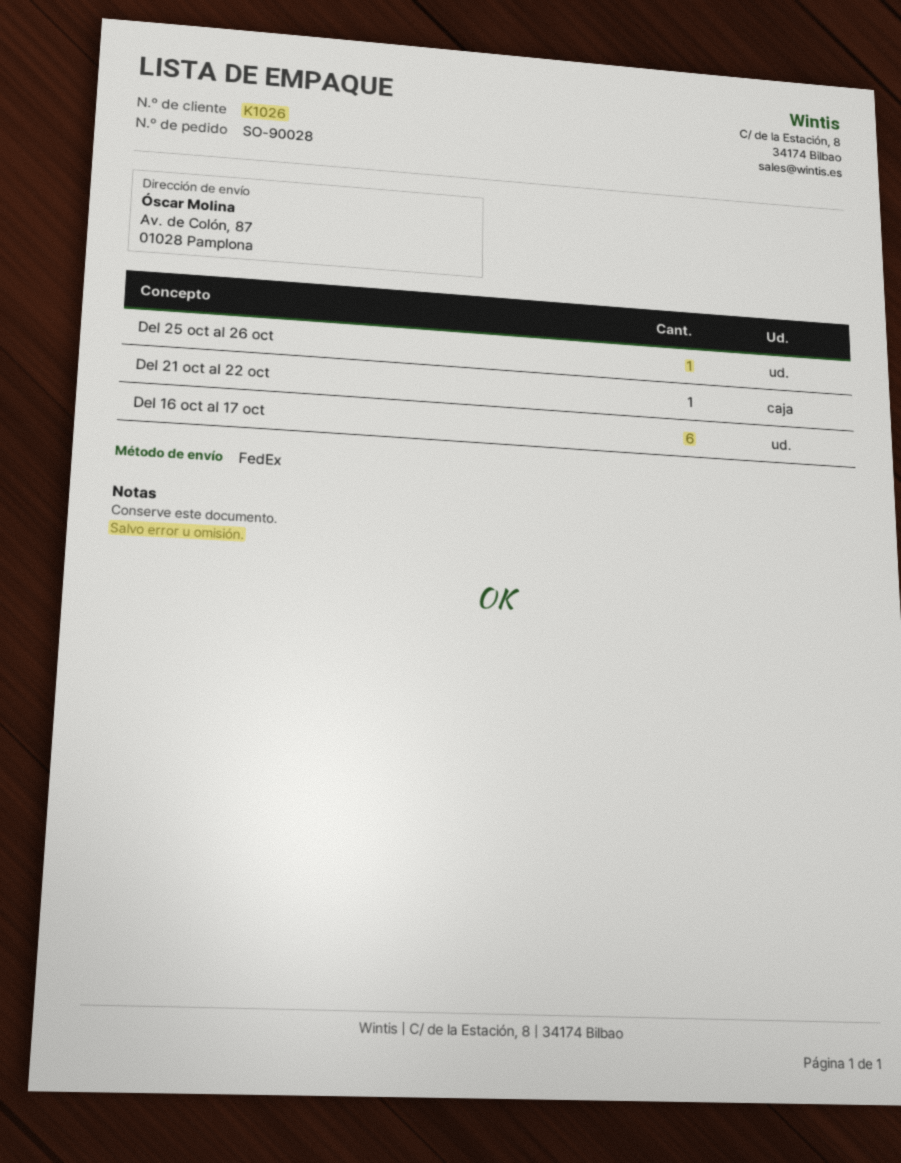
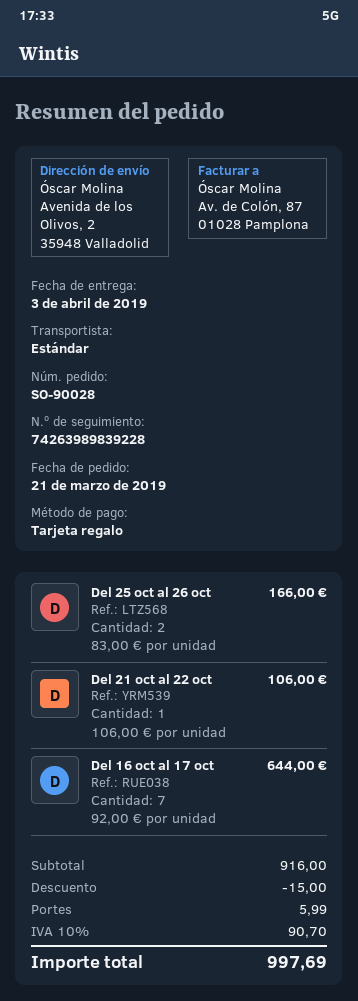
shipping method: FedEx -> standard
ship to: Av. de Colón, 87, 01028 Pamplona -> Avenida de los Olivos, 2, 35948 Valladolid
Del 25 oct al 26 oct: 1 -> 2
Del 16 oct al 17 oct: 6 -> 7

